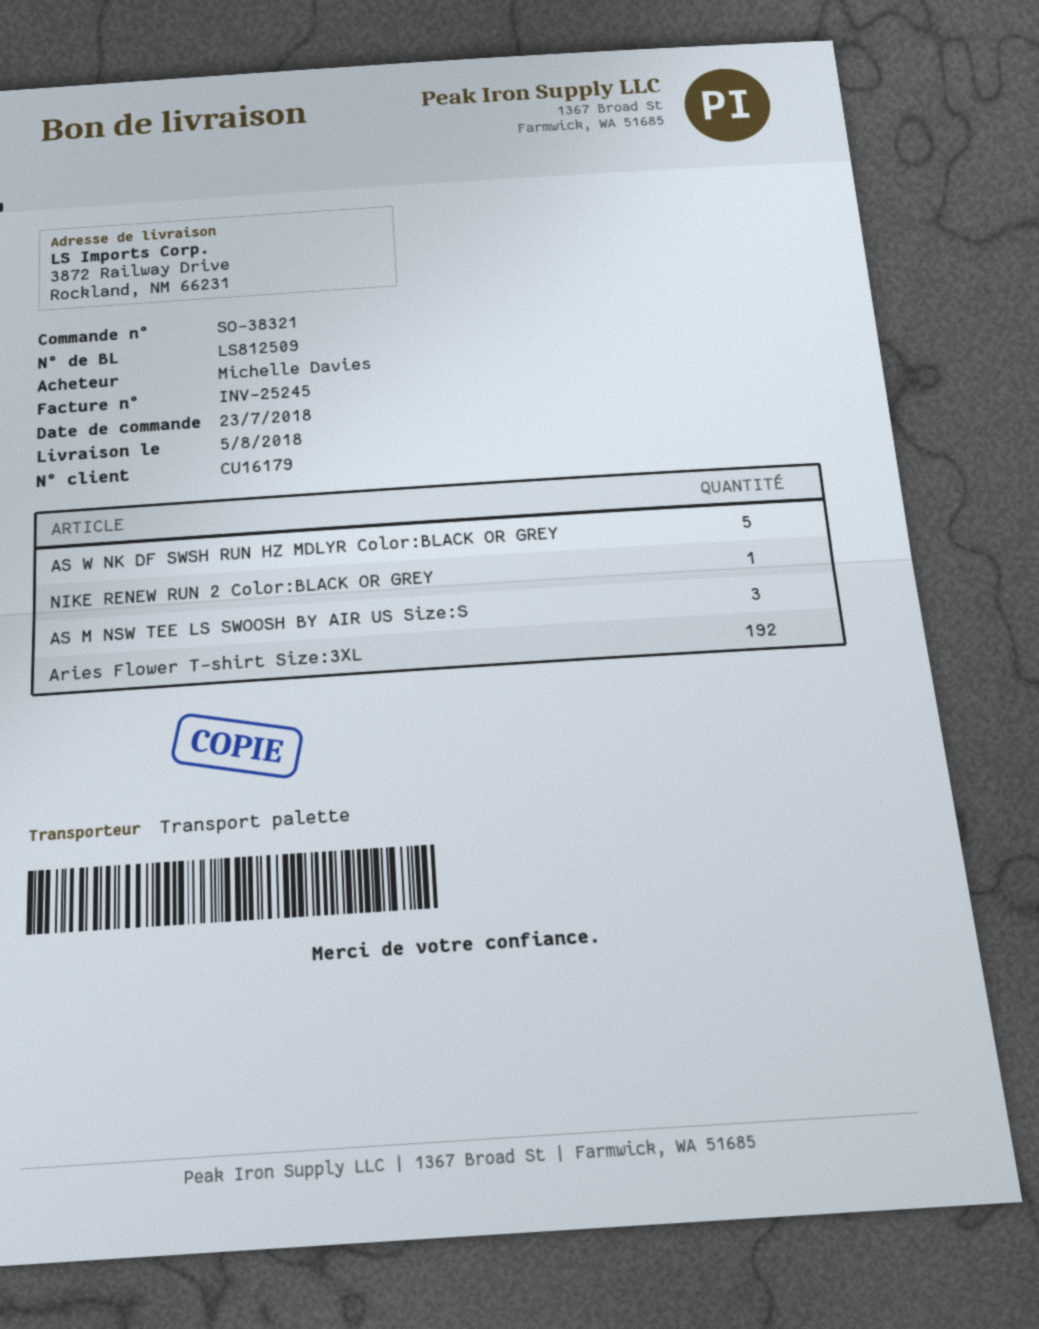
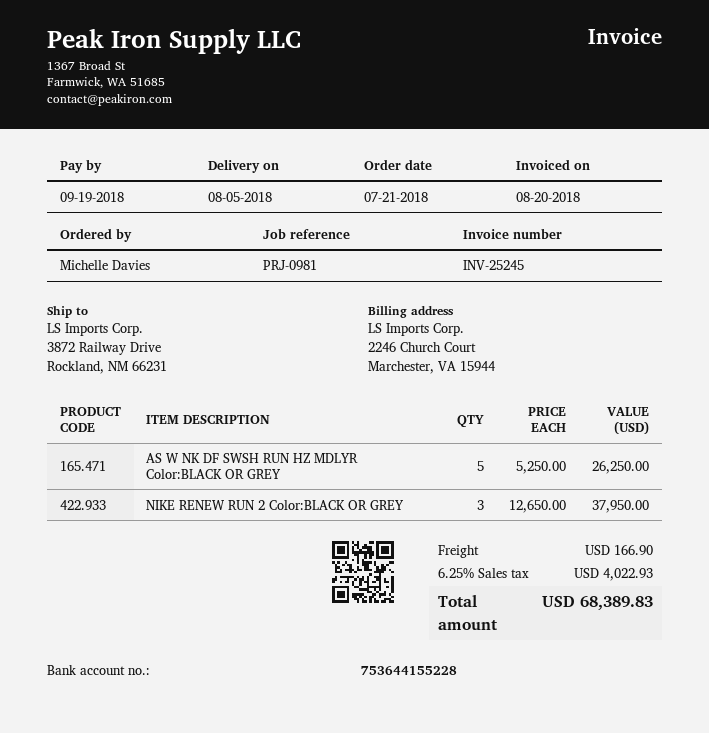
order date: 2018-07-23 -> 2018-07-21
NIKE RENEW RUN 2 Color:BLACK OR GREY: 1 -> 3
AS M NSW TEE LS SWOOSH BY AIR US Size:S: 3 -> none
Aries Flower T-shirt Size:3XL: 192 -> none

